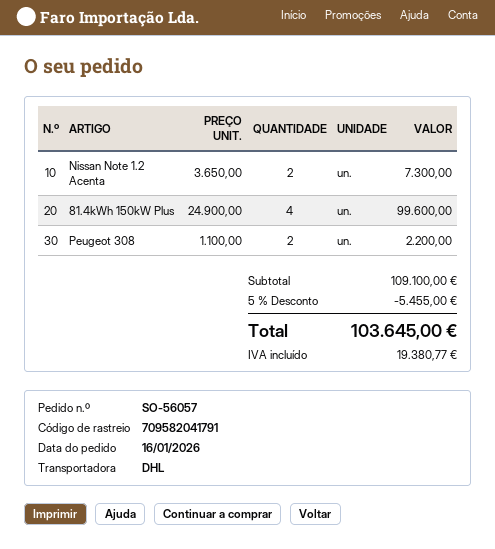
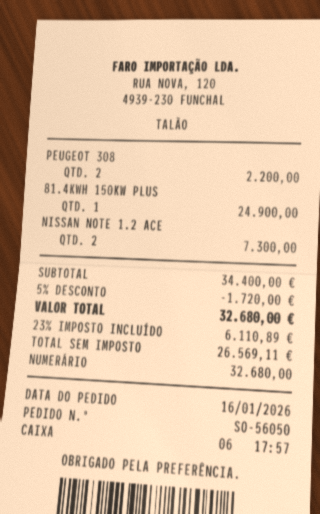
order number: SO-56057 -> SO-56050
81.4kWh 150kW Plus: 4 for 99600.00 -> 1 for 24900.00
subtotal: 109100.00 -> 34400.00
discount: 5% = 5455.00 -> 5% = 1720.00
tax: 19380.77 -> 6110.89
total: 103645.00 -> 32680.00

